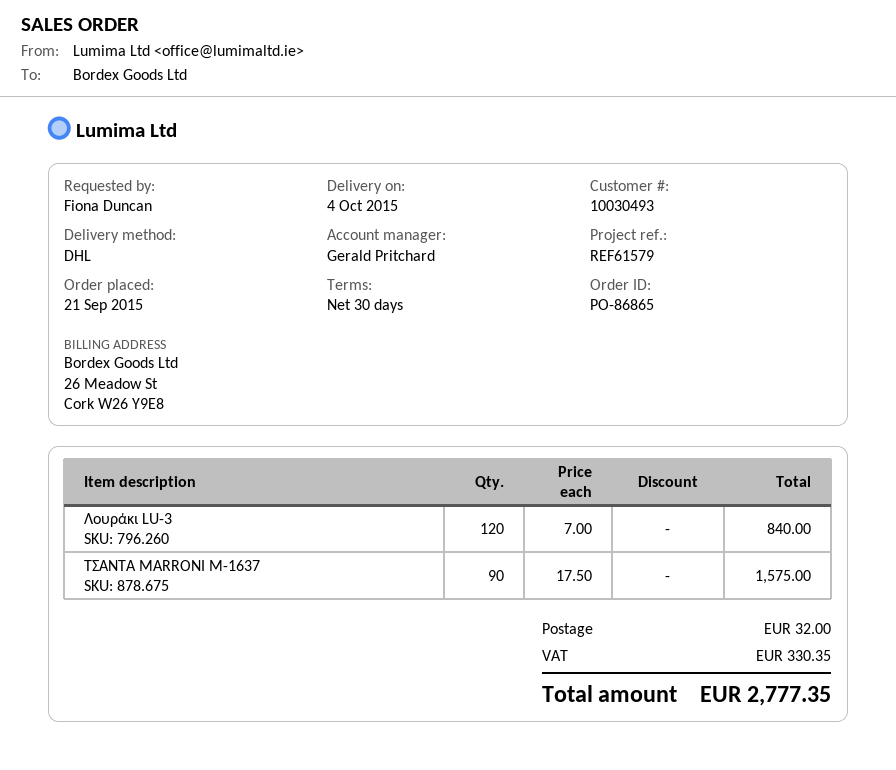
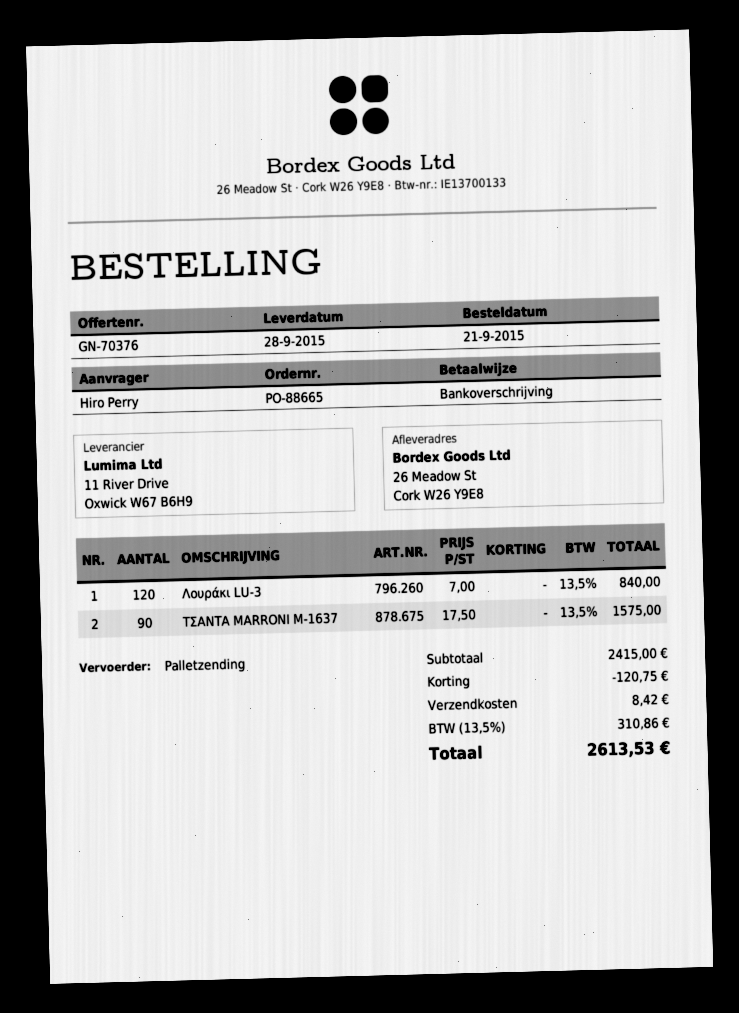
order number: PO-86865 -> PO-88665
delivery date: 2015-10-04 -> 2015-09-28
ordered by: Fiona Duncan -> Hiro Perry
shipping method: DHL -> pallet freight
discount: none -> 120.75
shipping: 32.00 -> 8.42
tax: 330.35 -> 310.86
total: 2777.35 -> 2613.53

